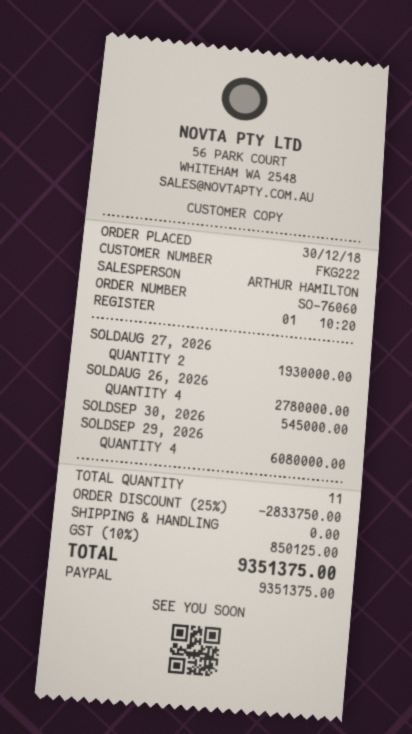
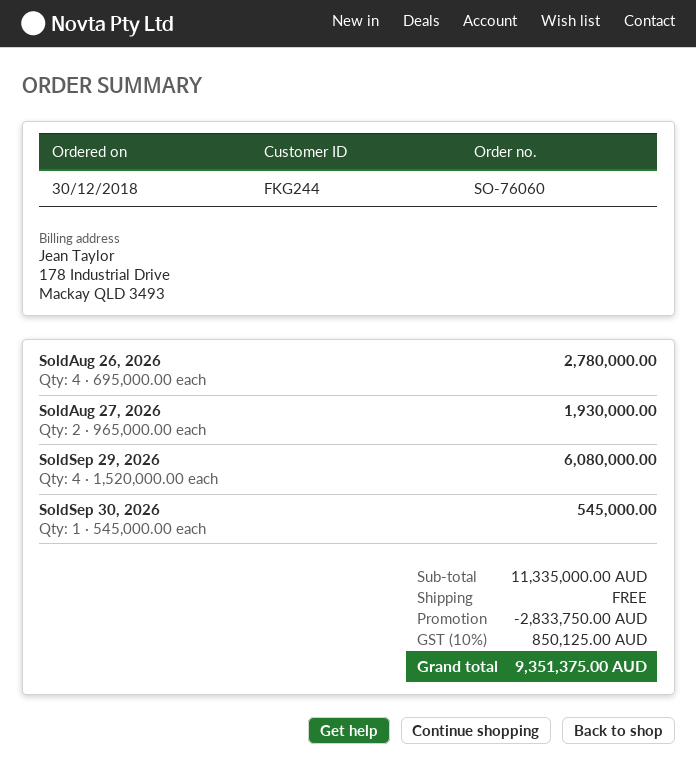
customer number: FKG222 -> FKG244

